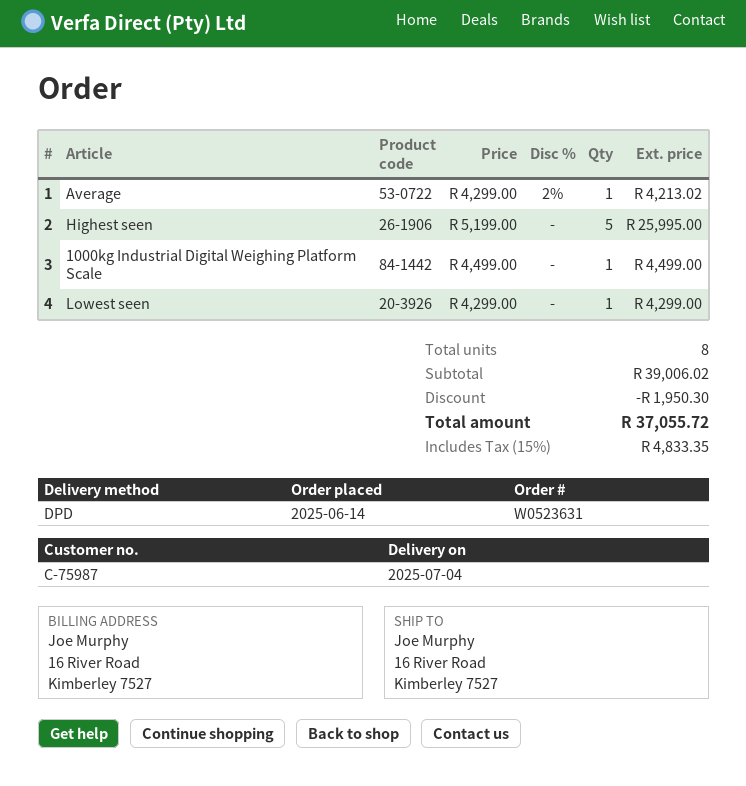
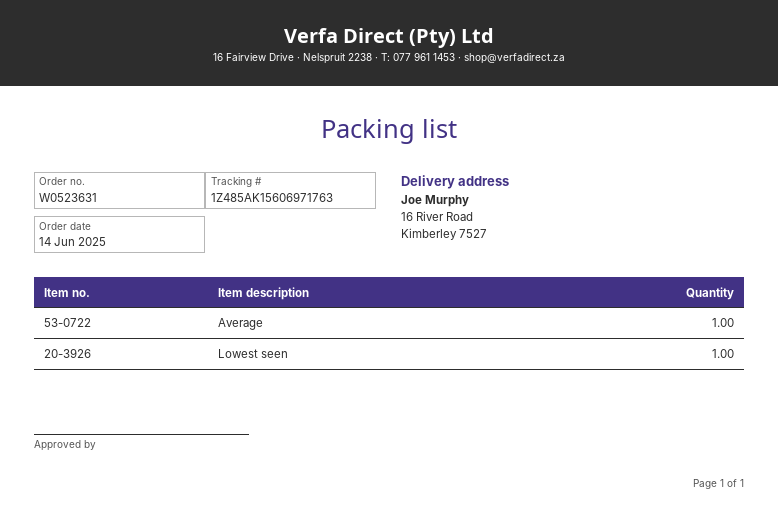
Highest seen: 5 -> none
1000kg Industrial Digital Weighing Platform Scale: 1 -> none

